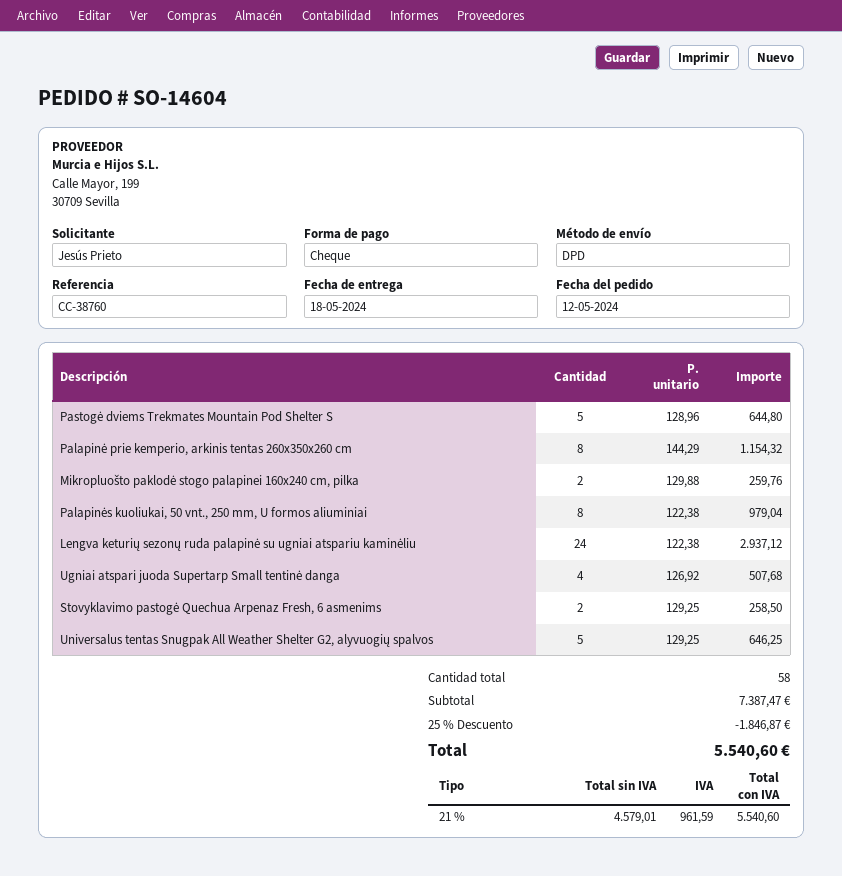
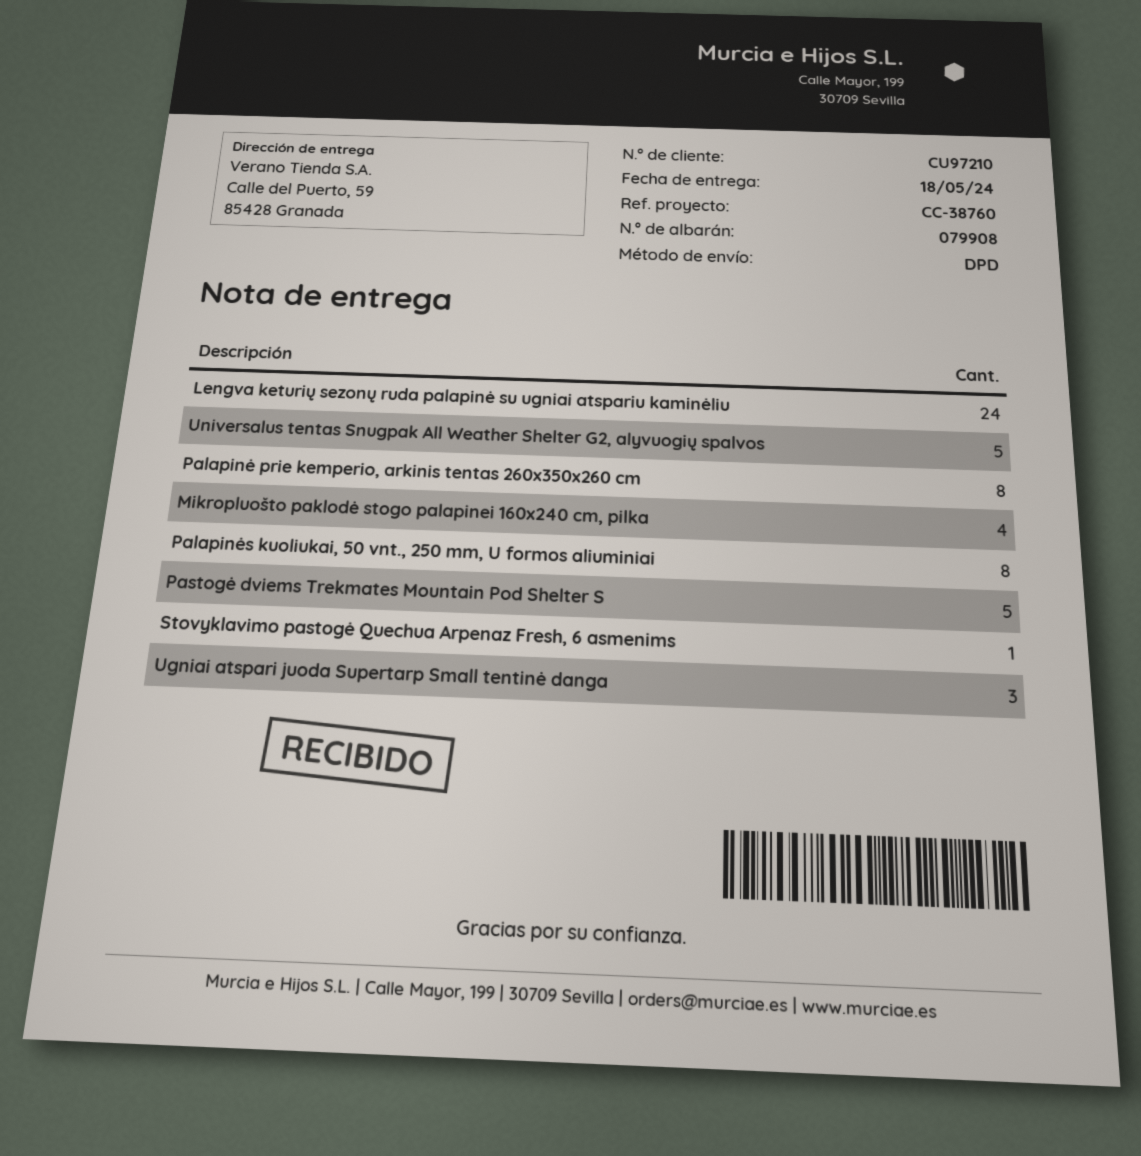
Mikropluošto paklodė stogo palapinei 160x240 cm, pilka: 2 -> 4
Ugniai atspari juoda Supertarp Small tentinė danga: 4 -> 3
Stovyklavimo pastogė Quechua Arpenaz Fresh, 6 asmenims: 2 -> 1

